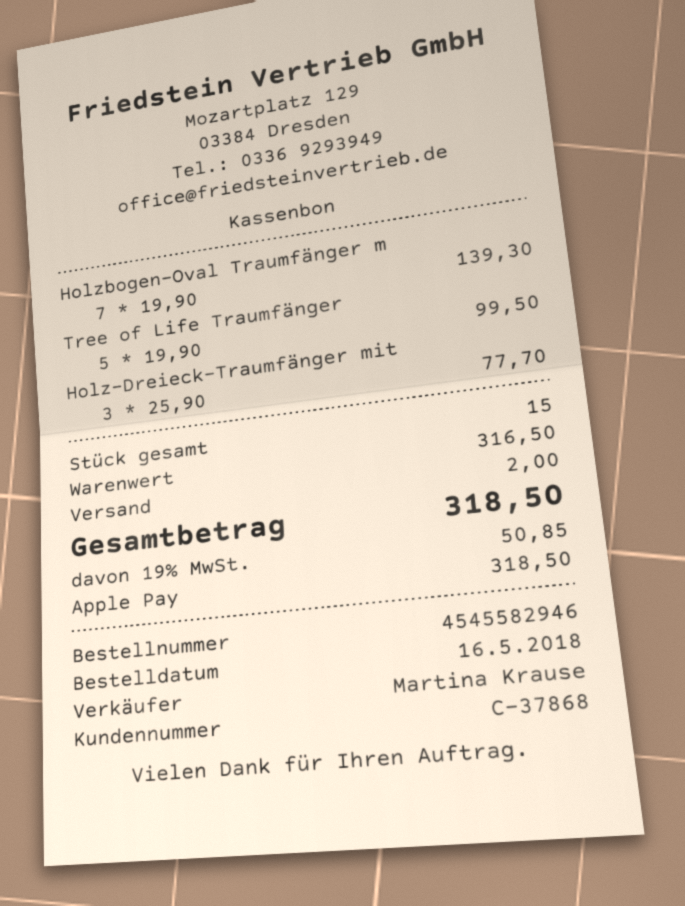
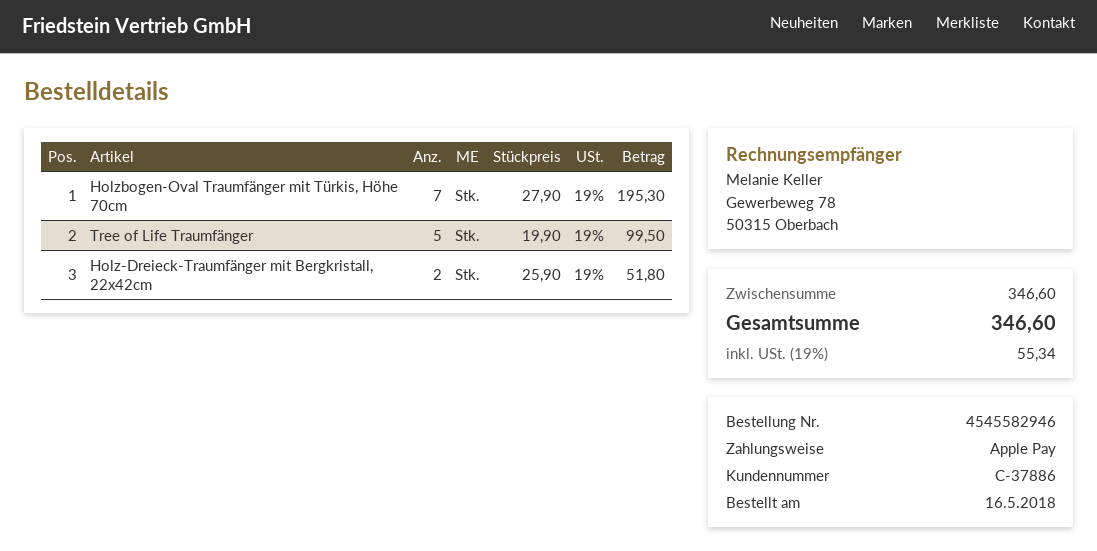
customer number: C-37868 -> C-37886
Holzbogen-Oval Traumfänger m: 7 x 19.90 = 139.30 -> 7 x 27.90 = 195.30
Holz-Dreieck-Traumfänger mit: 3 x 25.90 = 77.70 -> 2 x 25.90 = 51.80
subtotal: 316.50 -> 346.60
shipping: 2.00 -> none
tax: 19% = 50.85 -> 19% = 55.34
total: 318.50 -> 346.60

